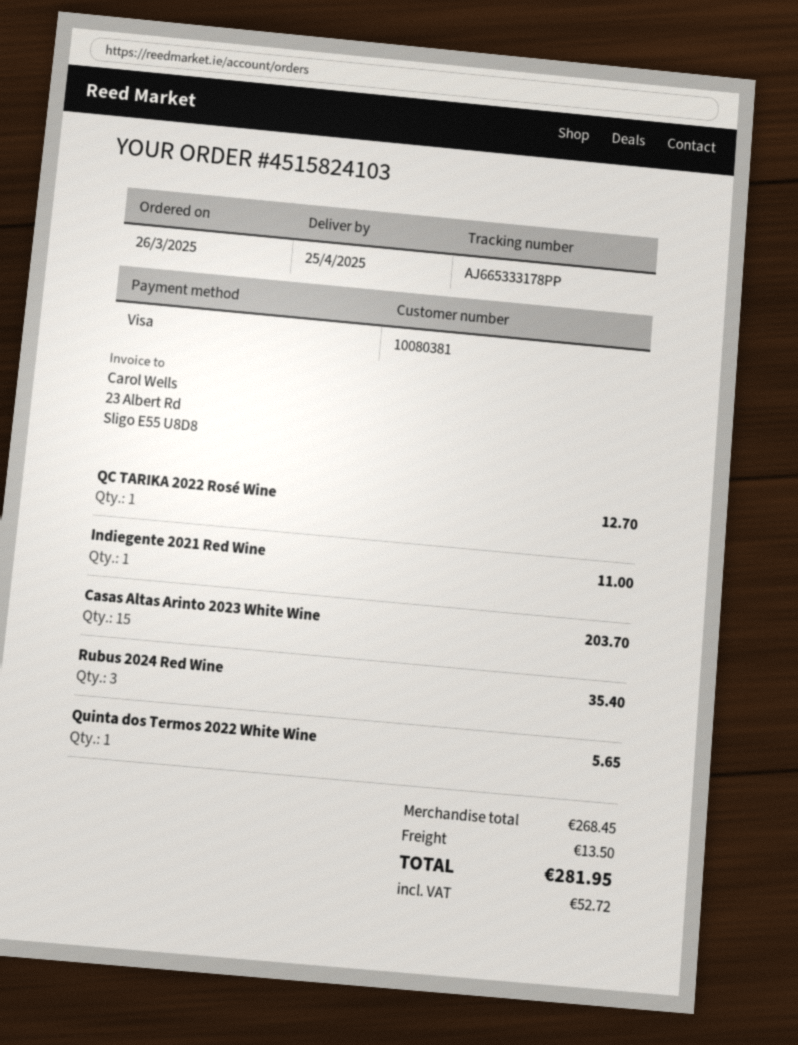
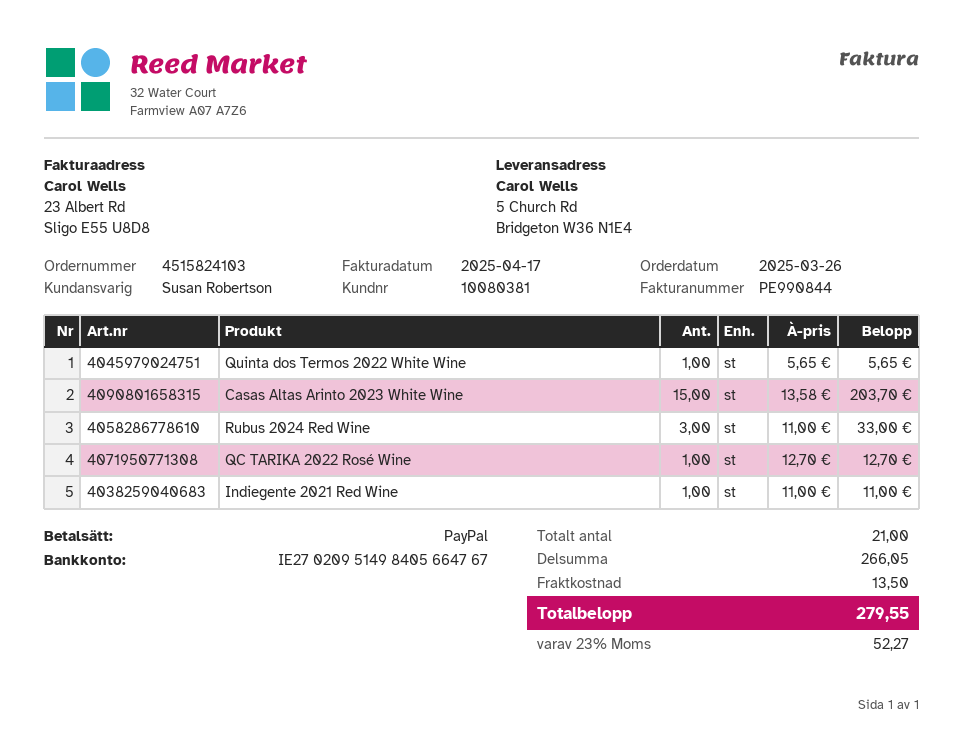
payment method: Visa -> PayPal
Rubus 2024 Red Wine: 3 for 35.40 -> 3 for 33.00
subtotal: 268.45 -> 266.05
tax: 52.72 -> 52.27
total: 281.95 -> 279.55

